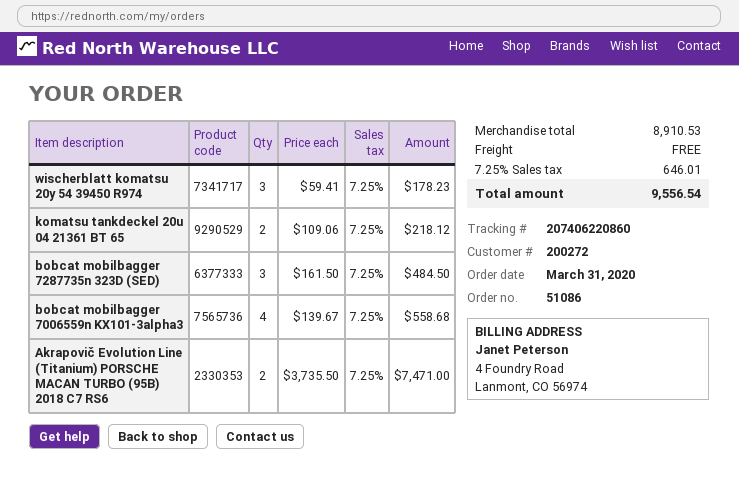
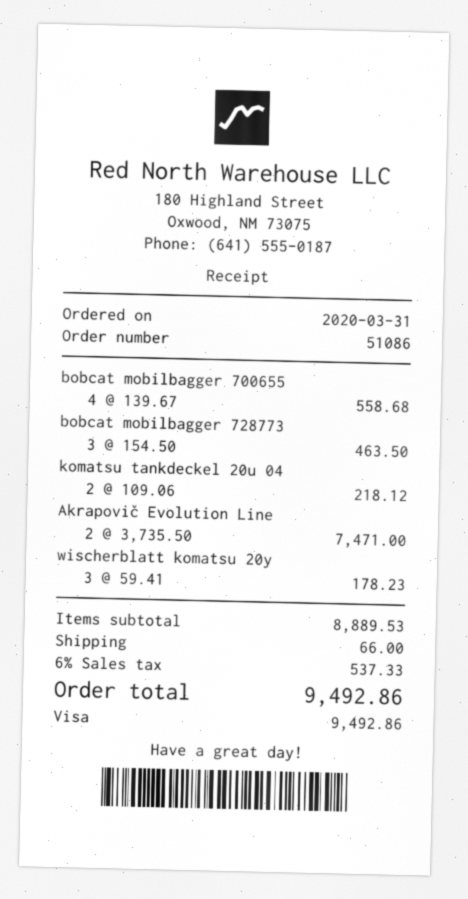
bobcat mobilbagger 7287735n 323D (SED): 3 x 161.50 = 484.50 -> 3 x 154.50 = 463.50
subtotal: 8910.53 -> 8889.53
shipping: 0.00 -> 66.00
tax: 7.25% = 646.01 -> 6% = 537.33
total: 9556.54 -> 9492.86

